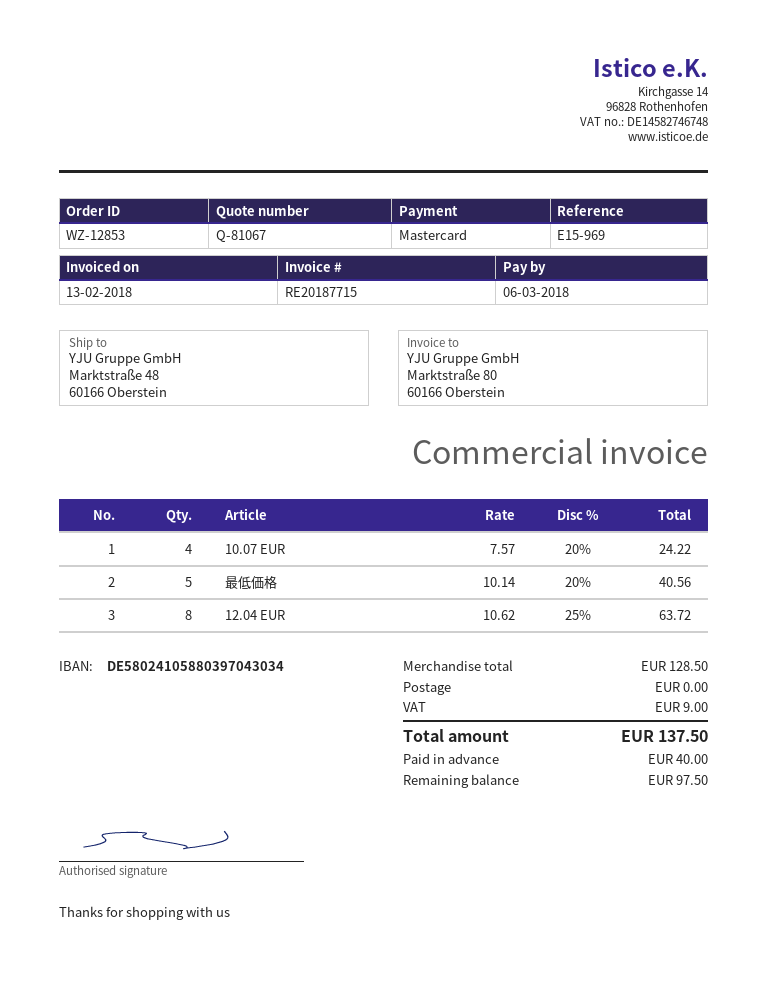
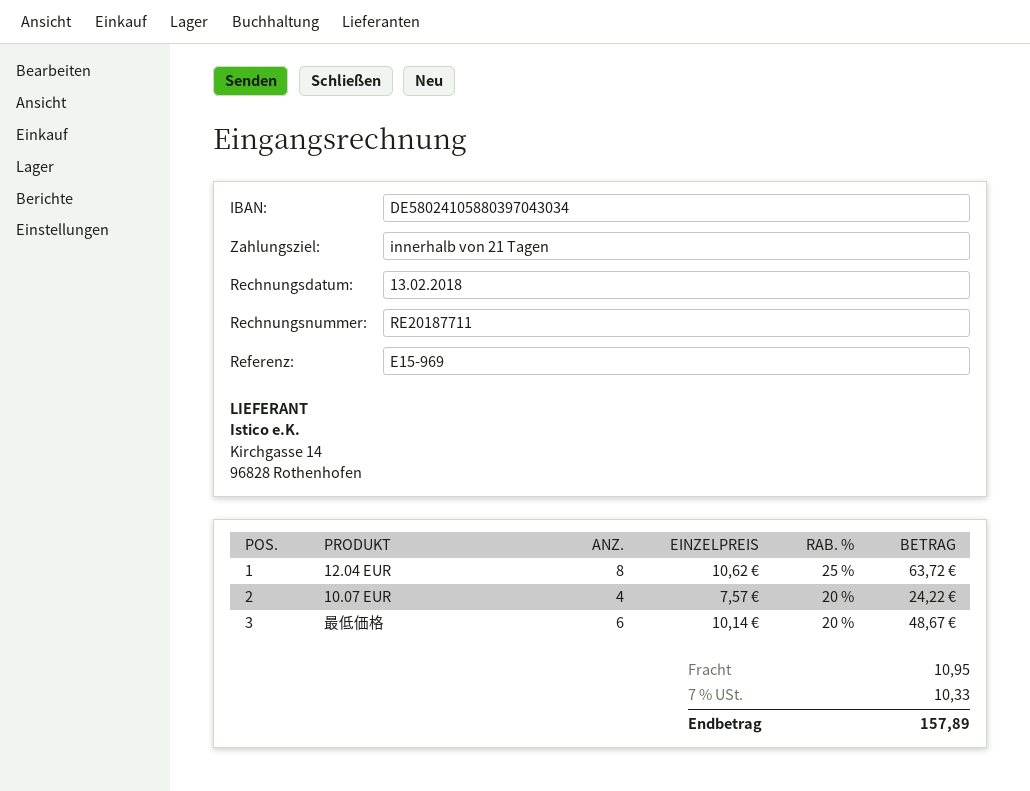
invoice number: RE20187715 -> RE20187711
最低価格: 5 x 10.14 - 20% = 40.56 -> 6 x 10.14 - 20% = 48.67
shipping: 0.00 -> 10.95
tax: 9.00 -> 10.33
total: 137.50 -> 157.89

